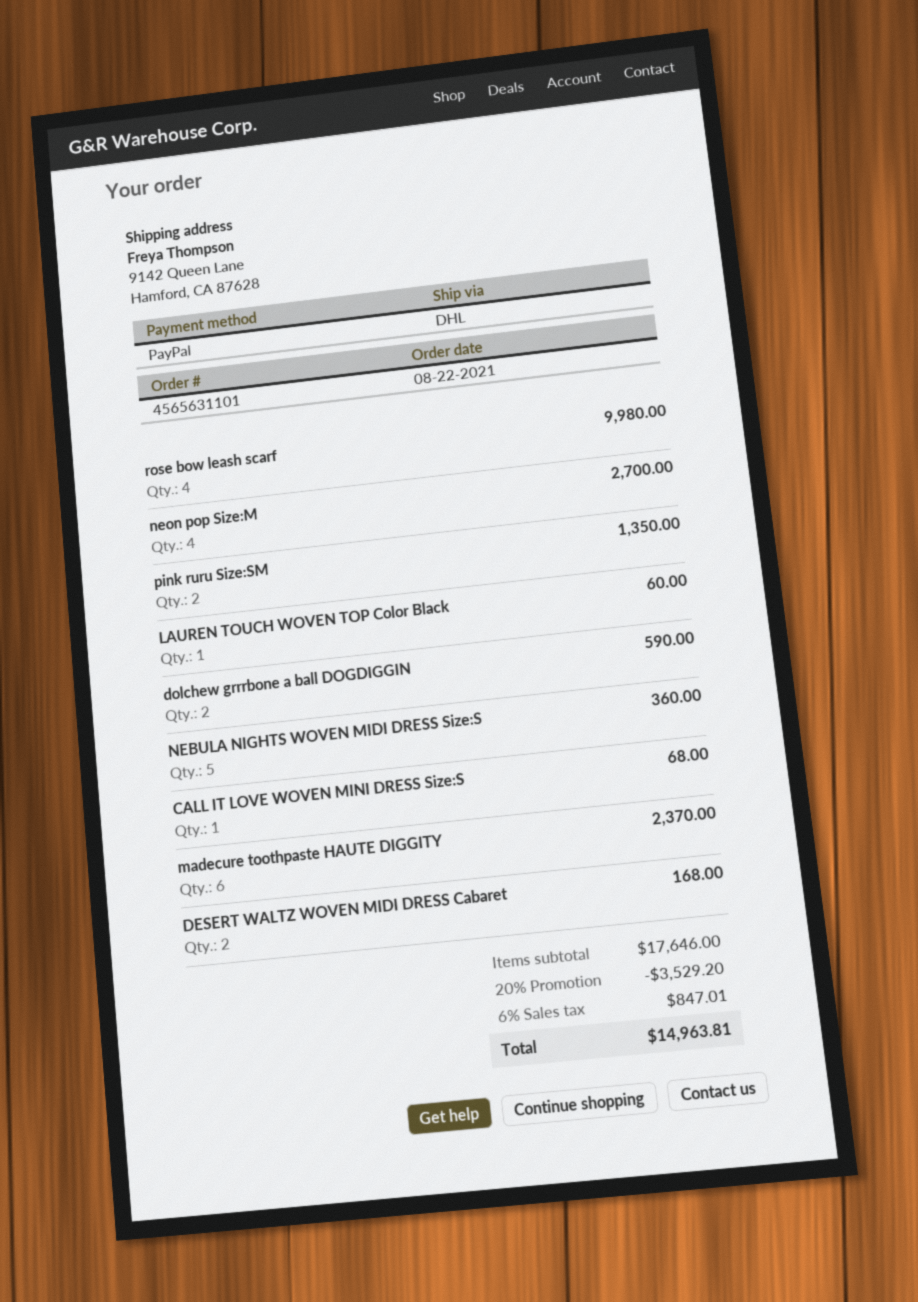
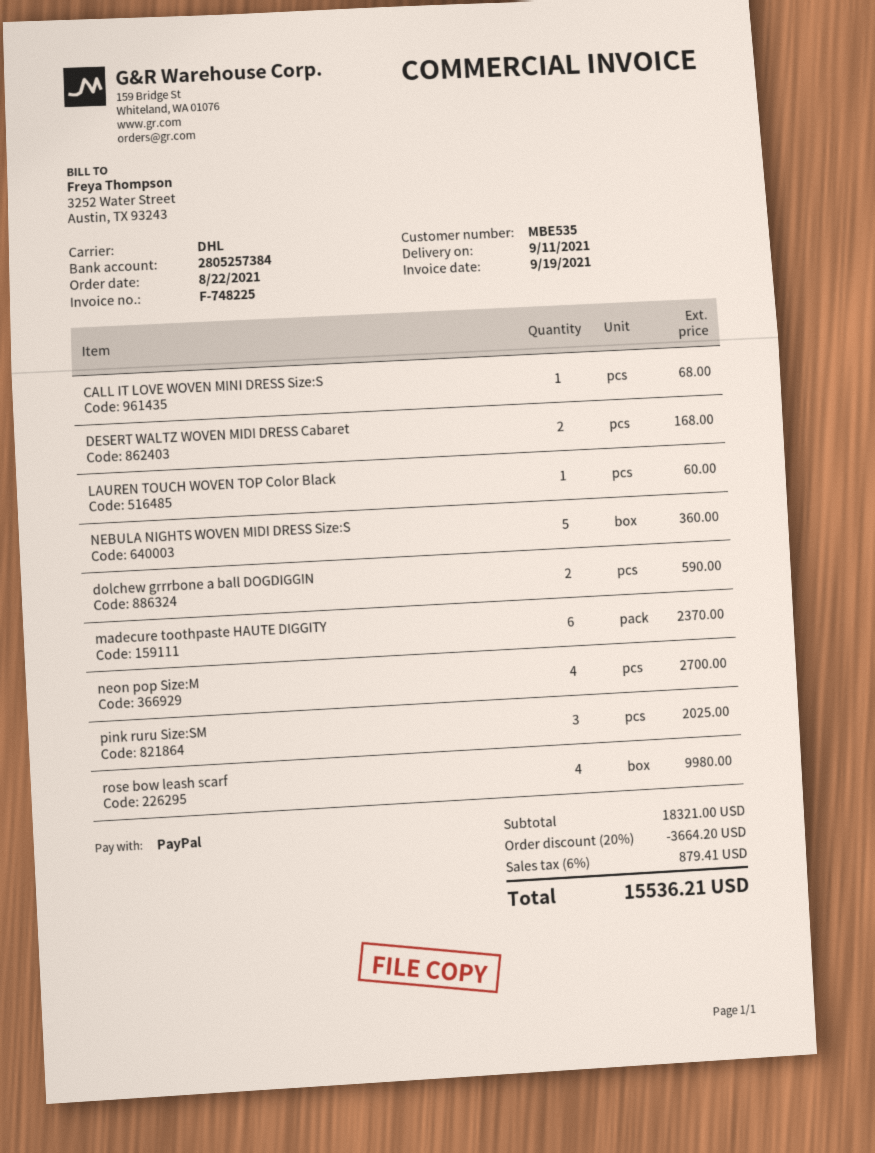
pink ruru Size:SM: 2 for 1350.00 -> 3 for 2025.00
subtotal: 17646.00 -> 18321.00
discount: 20% = 3529.20 -> 20% = 3664.20
tax: 6% = 847.01 -> 6% = 879.41
total: 14963.81 -> 15536.21

